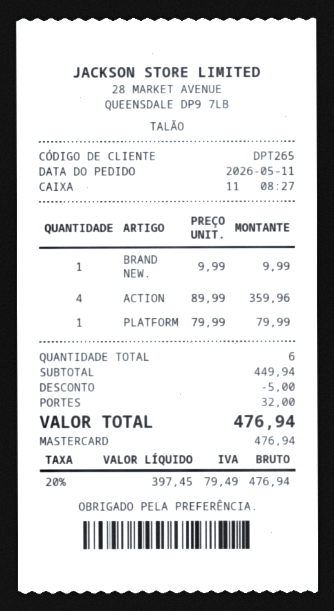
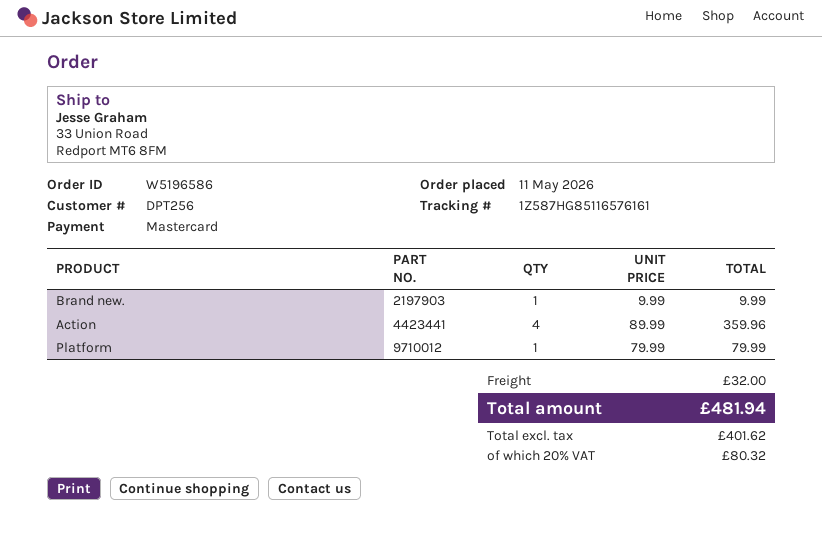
customer number: DPT265 -> DPT256
discount: 5.00 -> none
net: 397.45 -> 401.62
tax: 20% = 79.49 -> 20% = 80.32
total: 476.94 -> 481.94

